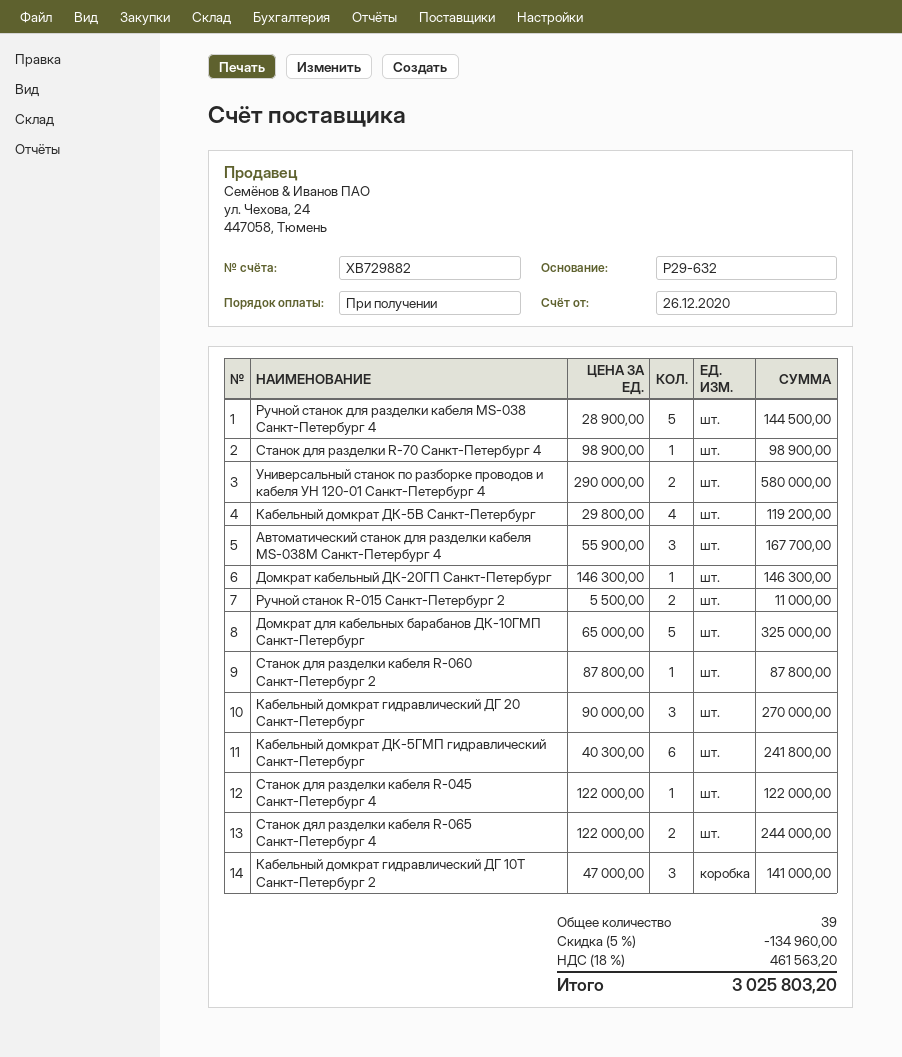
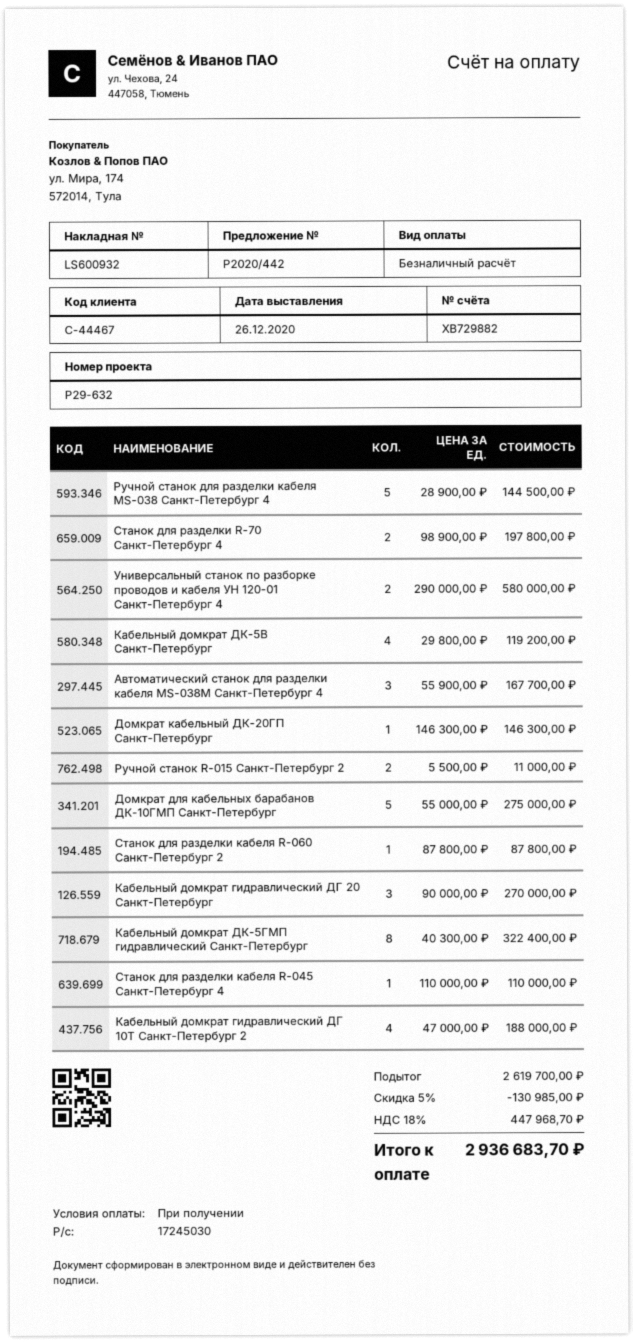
Станок для разделки R-70 Санкт-Петербург 4: 1 x 98900.00 = 98900.00 -> 2 x 98900.00 = 197800.00
Домкрат для кабельных барабанов ДК-10ГМП Санкт-Петербург: 5 x 65000.00 = 325000.00 -> 5 x 55000.00 = 275000.00
Кабельный домкрат ДК-5ГМП гидравлический Санкт-Петербург: 6 x 40300.00 = 241800.00 -> 8 x 40300.00 = 322400.00
Станок для разделки кабеля R-045 Санкт-Петербург 4: 1 x 122000.00 = 122000.00 -> 1 x 110000.00 = 110000.00
Станок дял разделки кабеля R-065 Санкт-Петербург 4: 2 x 122000.00 = 244000.00 -> none
Кабельный домкрат гидравлический ДГ 10Т Санкт-Петербург 2: 3 x 47000.00 = 141000.00 -> 4 x 47000.00 = 188000.00
discount: 5% = 134960.00 -> 5% = 130985.00
tax: 18% = 461563.20 -> 18% = 447968.70
total: 3025803.20 -> 2936683.70

